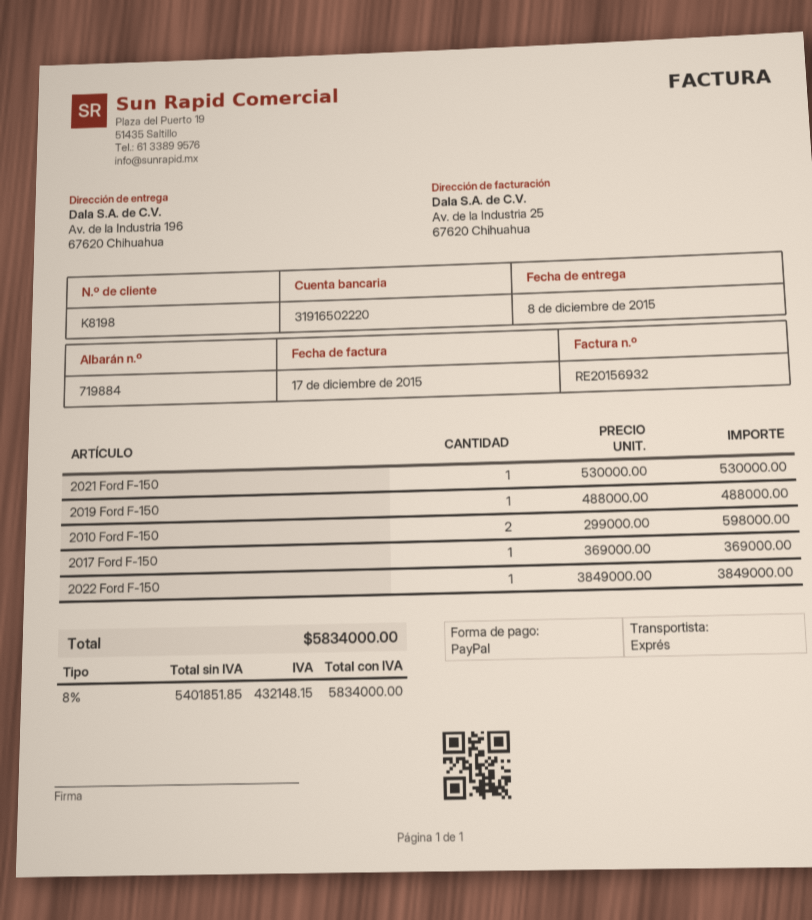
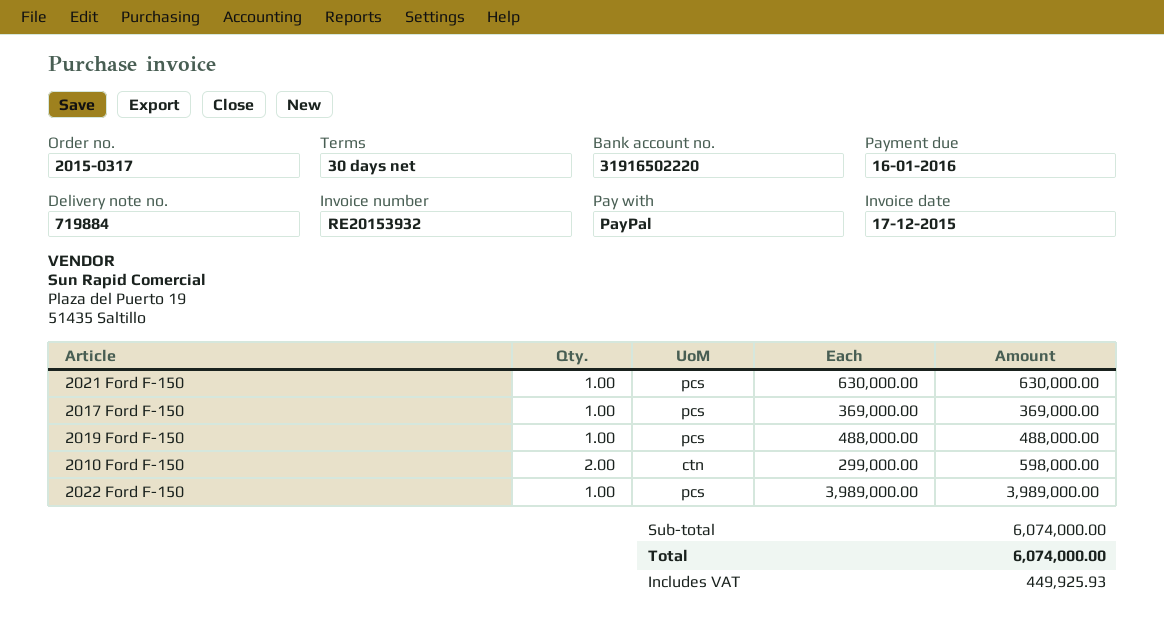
invoice number: RE20156932 -> RE20153932
2021 Ford F-150: 1 x 530000.00 = 530000.00 -> 1 x 630000.00 = 630000.00
2022 Ford F-150: 1 x 3849000.00 = 3849000.00 -> 1 x 3989000.00 = 3989000.00
tax: 432148.15 -> 449925.93
total: 5834000.00 -> 6074000.00

